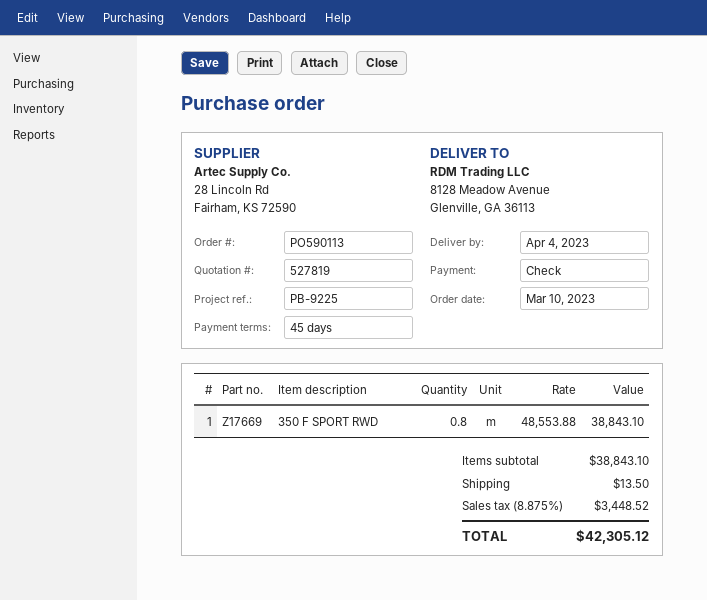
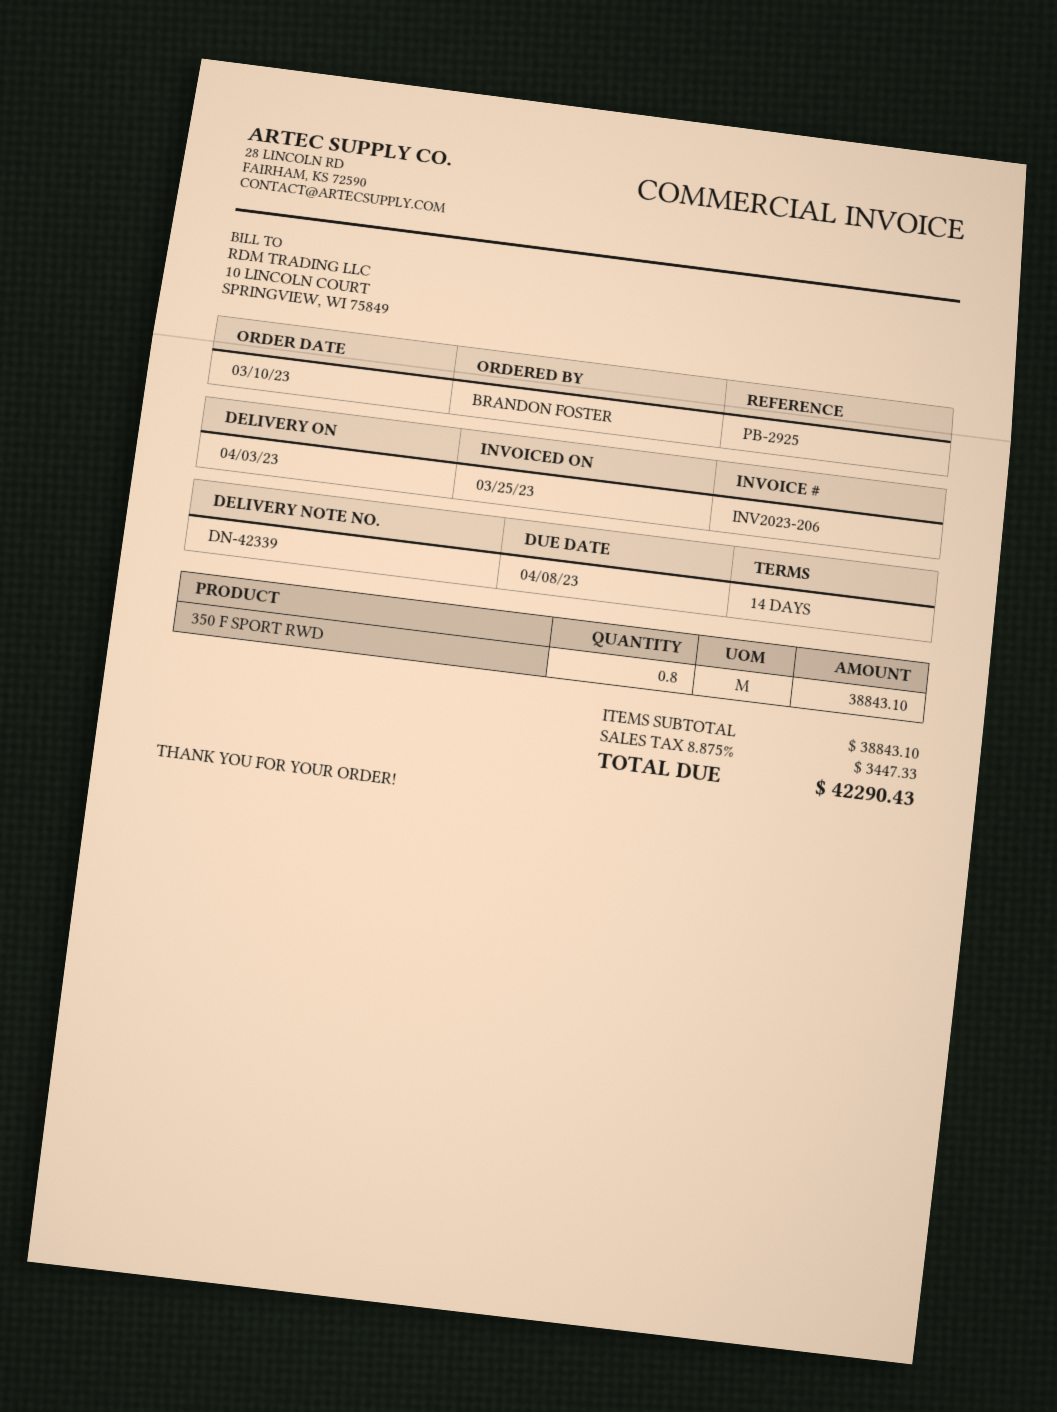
delivery date: 2023-04-04 -> 2023-04-03
payment terms: 45 days -> 14 days
reference: PB-9225 -> PB-2925
shipping: 13.50 -> none
tax: 8.875% = 3448.52 -> 8.875% = 3447.33
total: 42305.12 -> 42290.43

